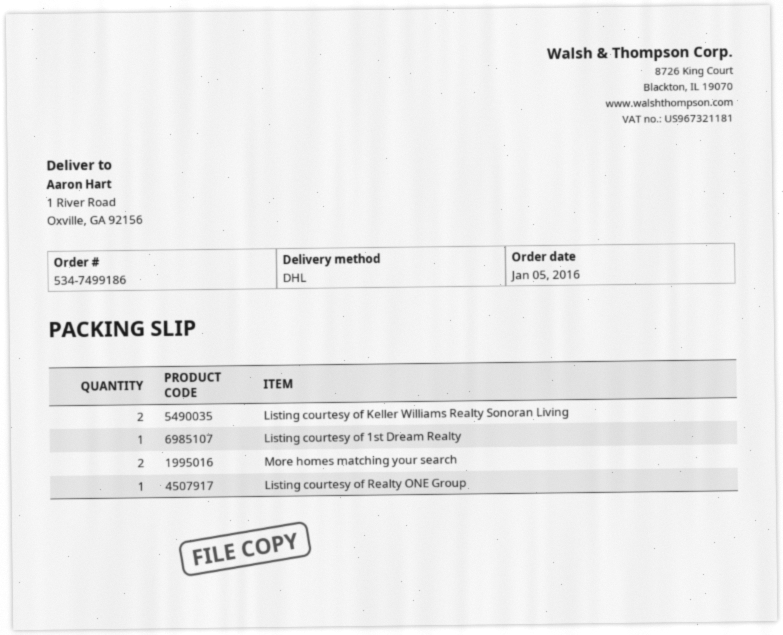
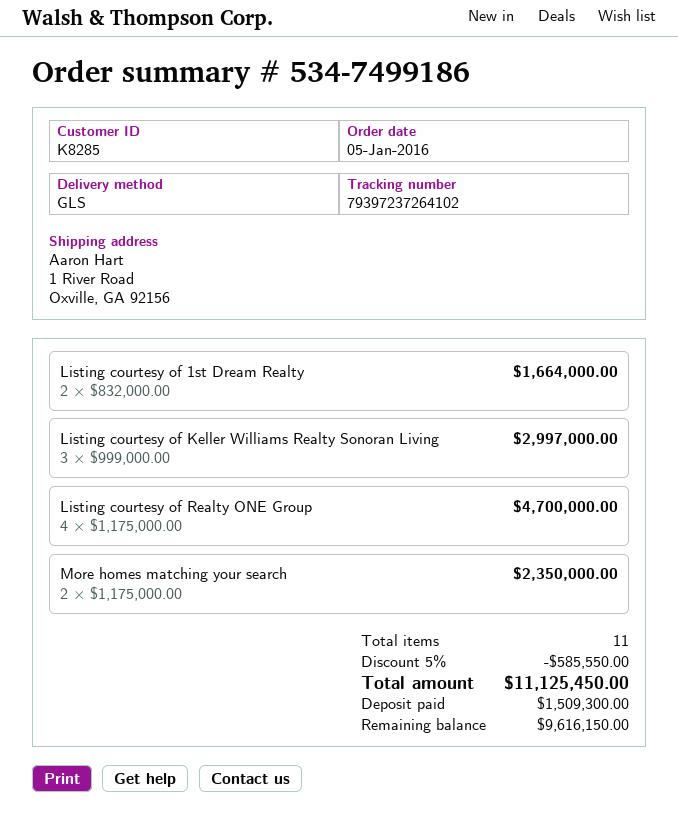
shipping method: DHL -> GLS
Listing courtesy of Keller Williams Realty Sonoran Living: 2 -> 3
Listing courtesy of 1st Dream Realty: 1 -> 2
Listing courtesy of Realty ONE Group: 1 -> 4

